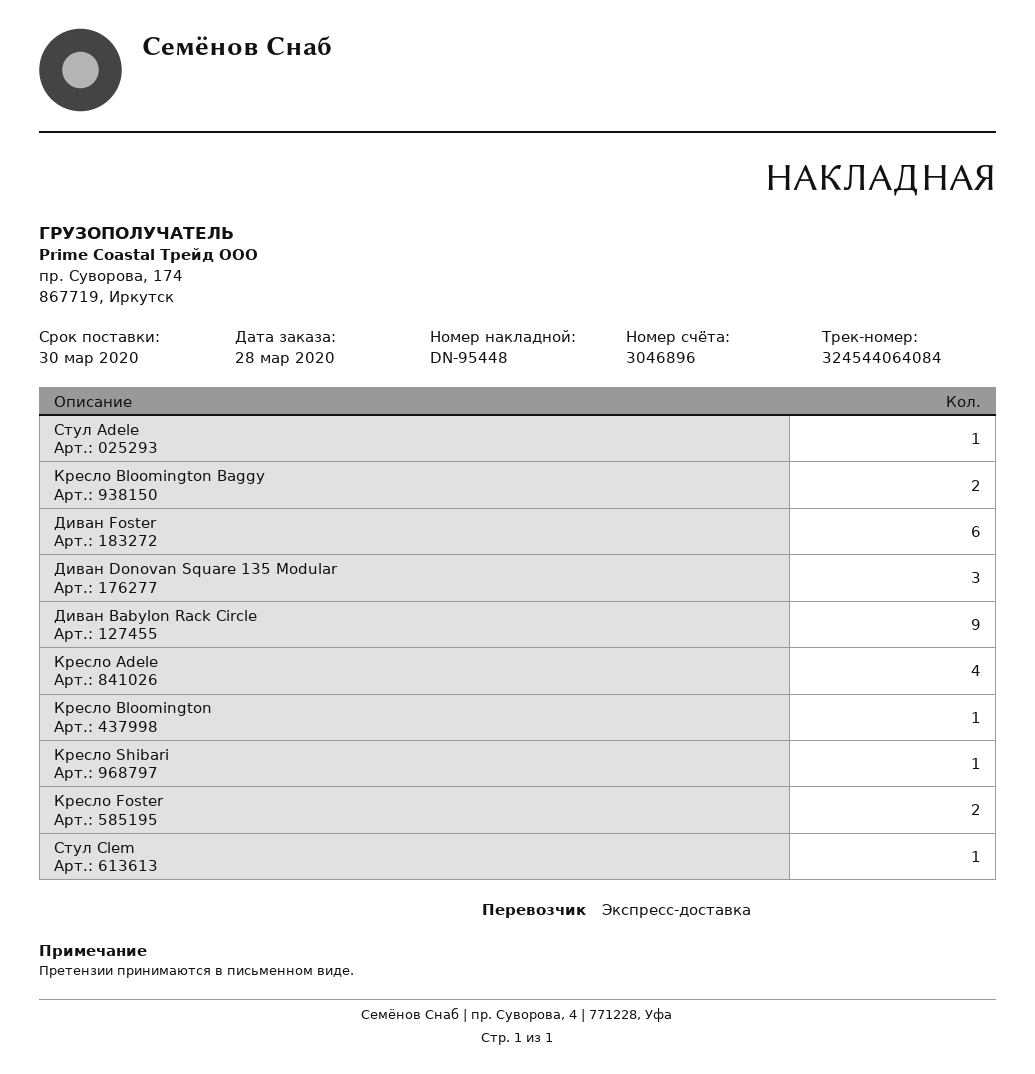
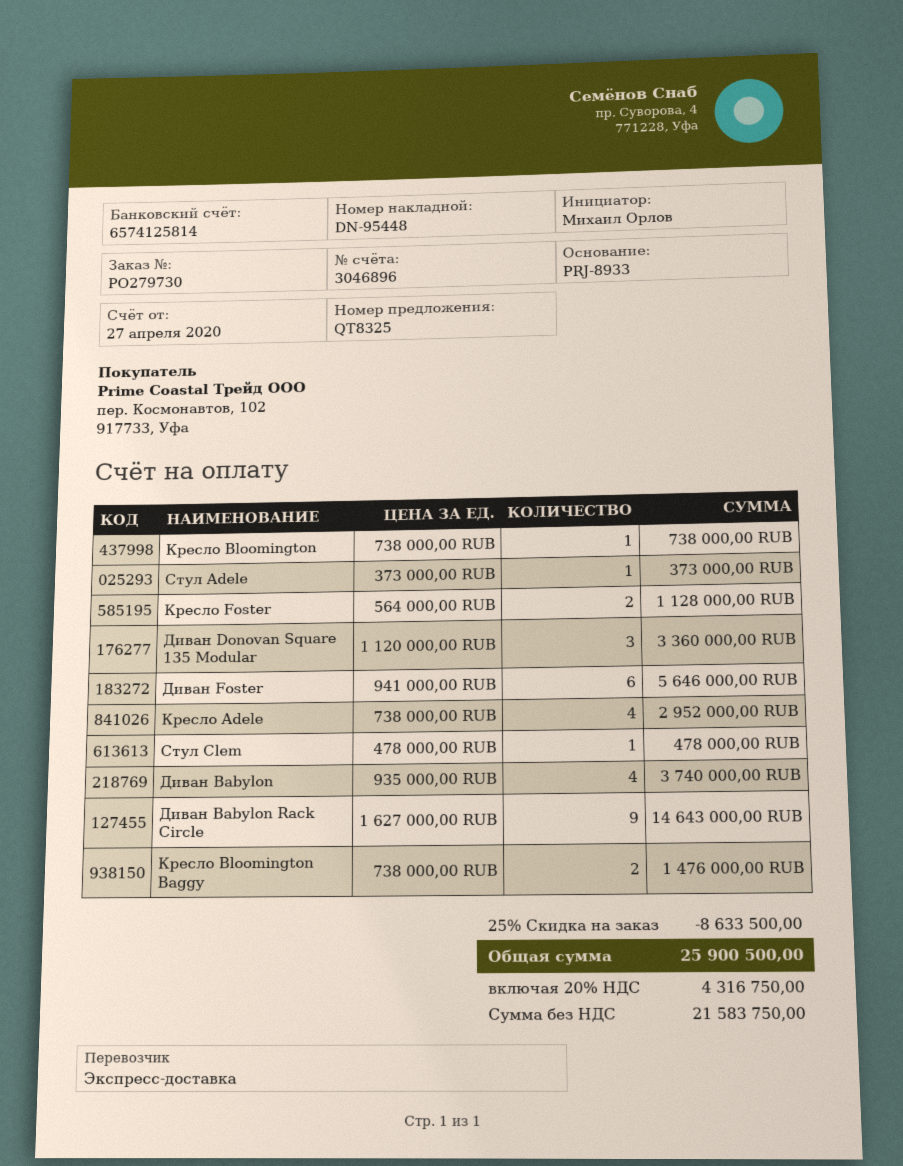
Кресло Shibari: 1 -> none
Диван Babylon: none -> 4

